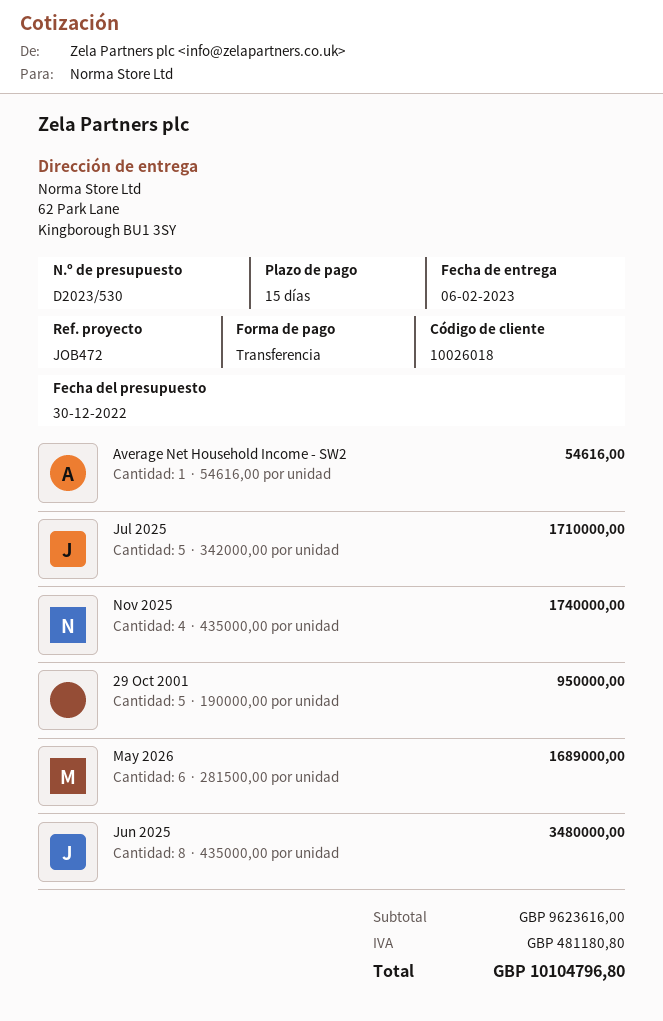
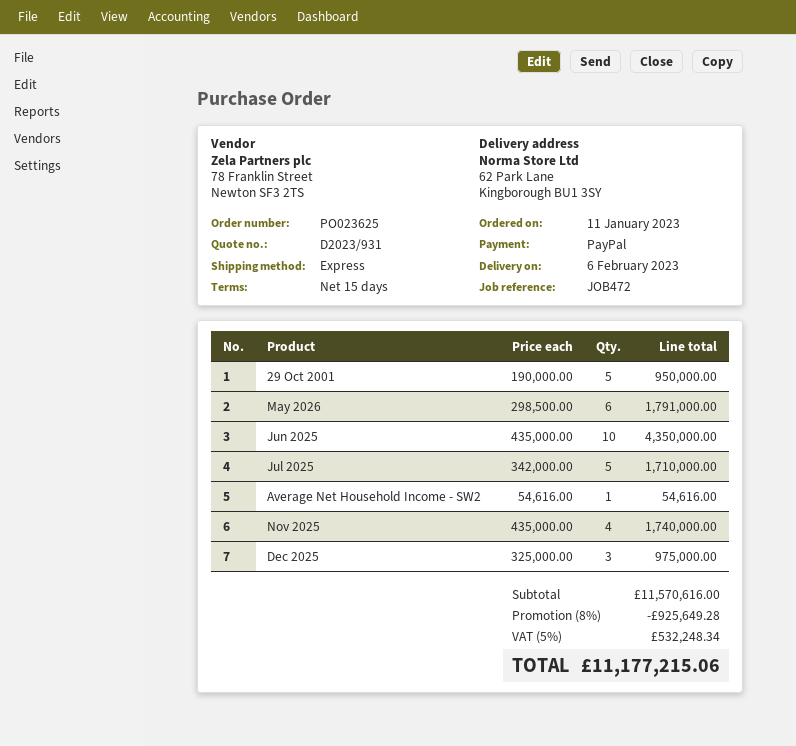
quote number: D2023/530 -> D2023/931
payment method: bank transfer -> PayPal
May 2026: 6 x 281500.00 = 1689000.00 -> 6 x 298500.00 = 1791000.00
Jun 2025: 8 x 435000.00 = 3480000.00 -> 10 x 435000.00 = 4350000.00
Dec 2025: none -> 3 x 325000.00 = 975000.00
subtotal: 9623616.00 -> 11570616.00
discount: none -> 8% = 925649.28
tax: 481180.80 -> 532248.34
total: 10104796.80 -> 11177215.06

